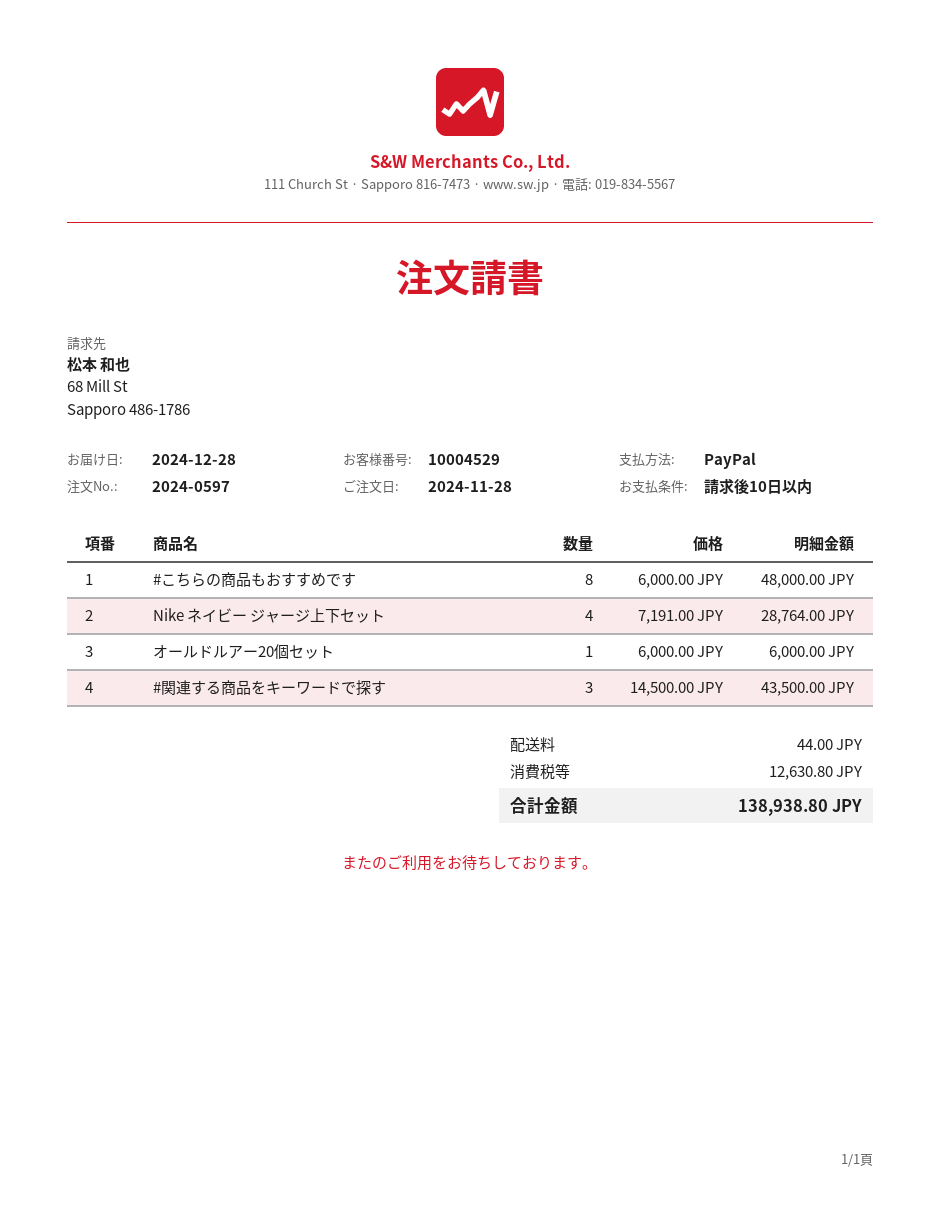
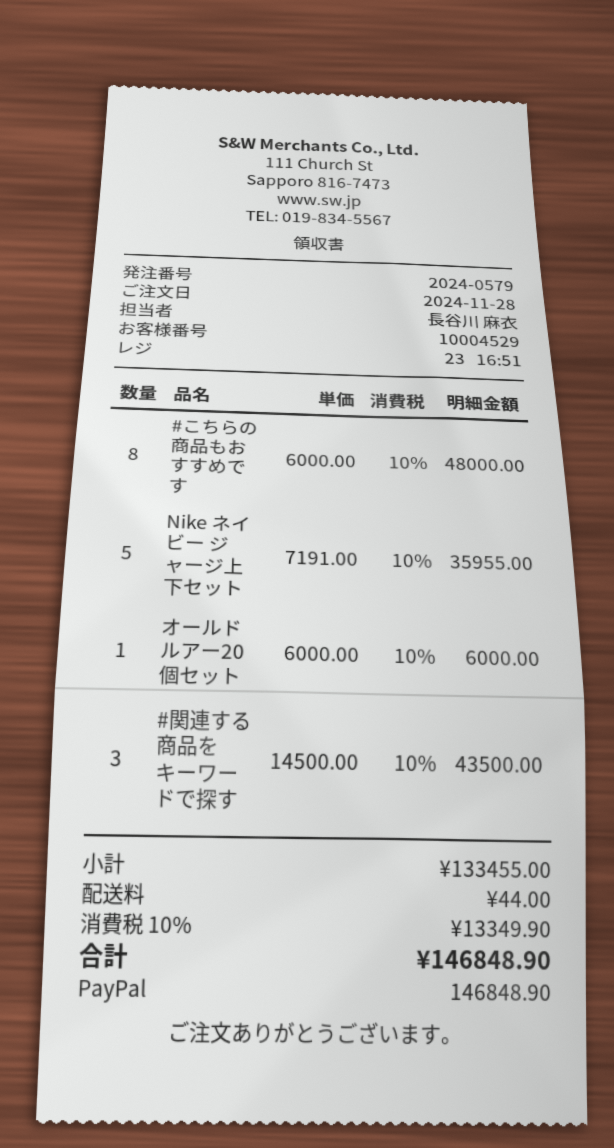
order number: 2024-0597 -> 2024-0579
Nike ネイビー ジャージ上下セット: 4 x 7191.00 = 28764.00 -> 5 x 7191.00 = 35955.00
tax: 12630.80 -> 13349.90
total: 138938.80 -> 146848.90

